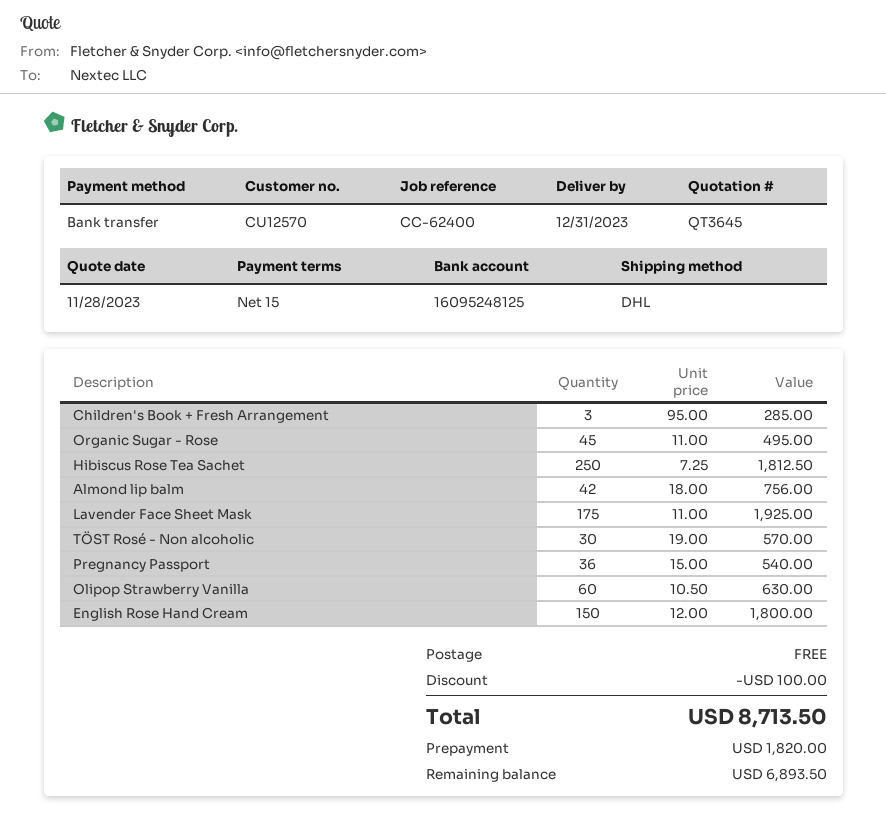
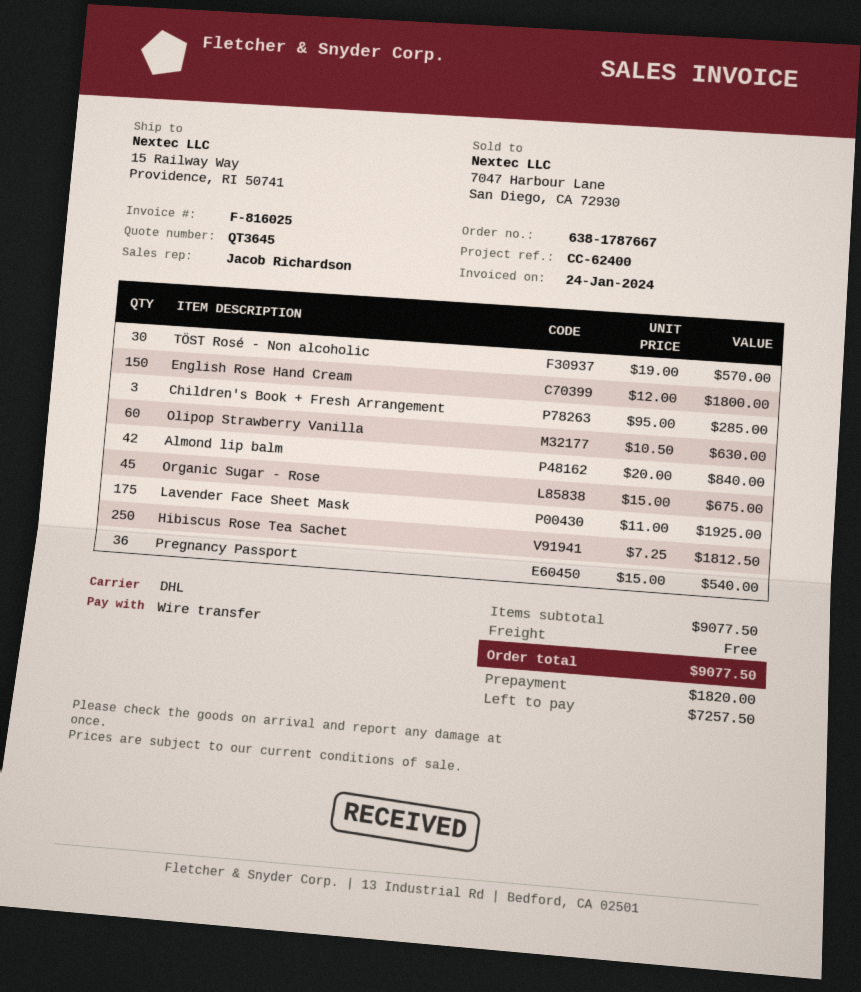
Organic Sugar - Rose: 45 x 11.00 = 495.00 -> 45 x 15.00 = 675.00
Almond lip balm: 42 x 18.00 = 756.00 -> 42 x 20.00 = 840.00
discount: 100.00 -> none
total: 8713.50 -> 9077.50
balance: 6893.50 -> 7257.50

